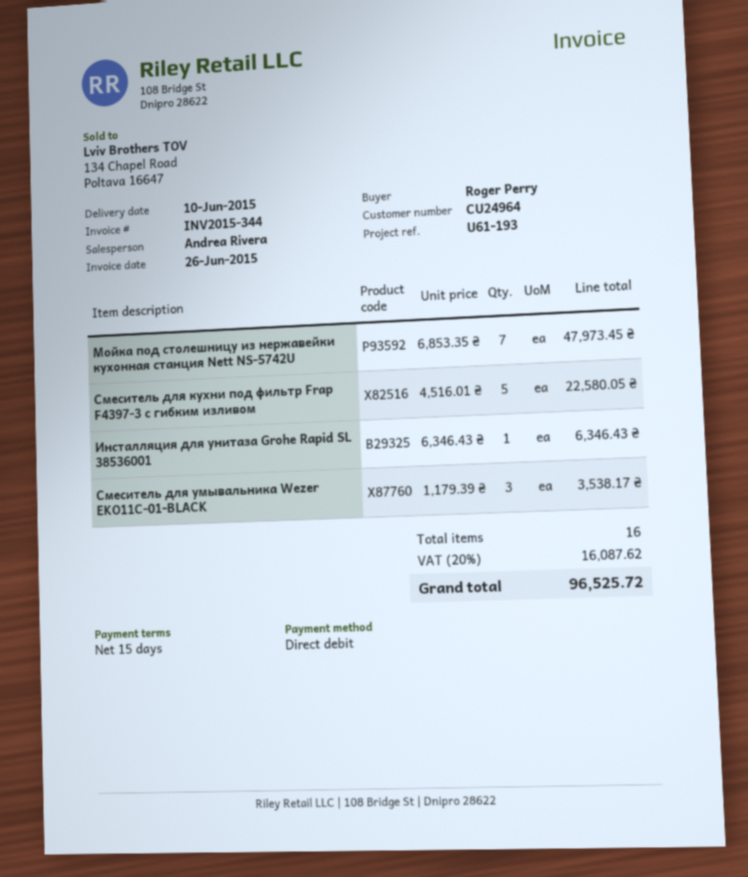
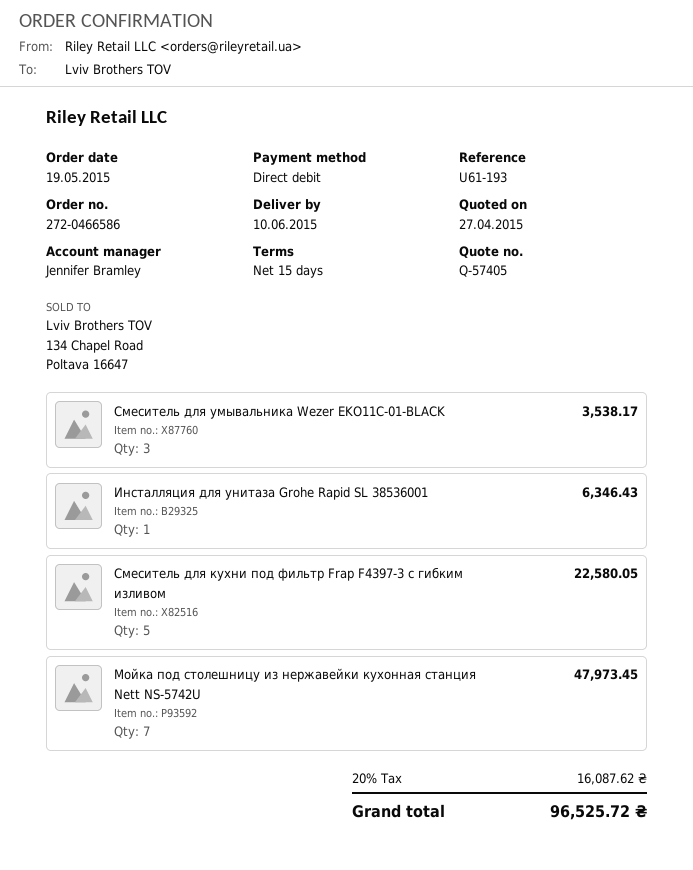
sales rep: Andrea Rivera -> Jennifer Bramley

